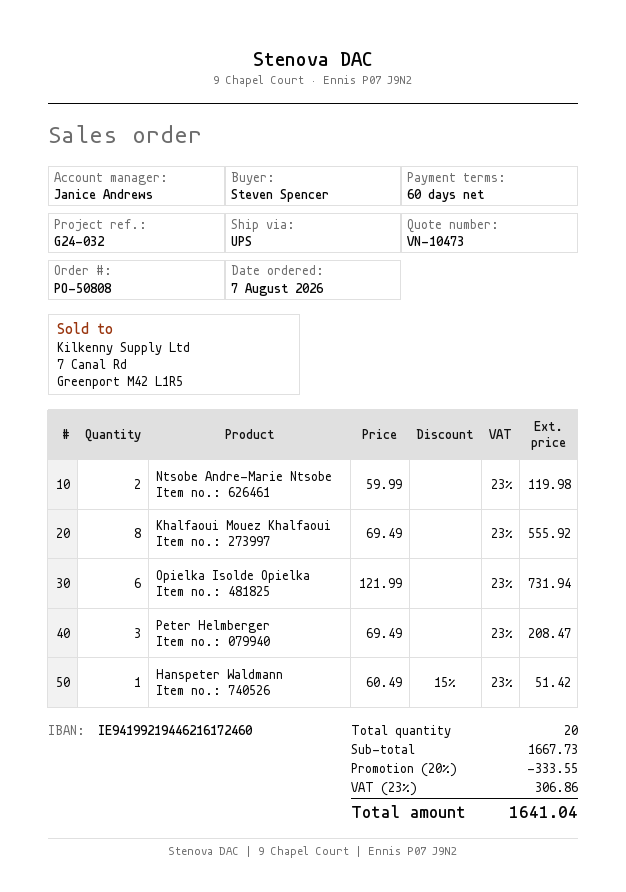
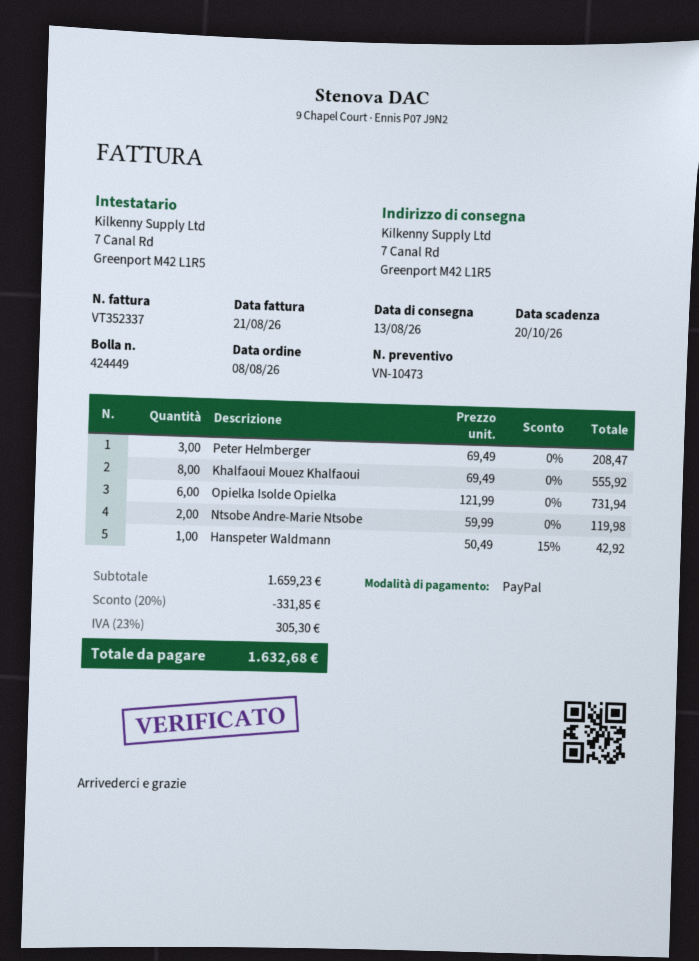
order date: 2026-08-07 -> 2026-08-08
Hanspeter Waldmann: 1 x 60.49 - 15% = 51.42 -> 1 x 50.49 - 15% = 42.92
subtotal: 1667.73 -> 1659.23
discount: 20% = 333.55 -> 20% = 331.85
tax: 23% = 306.86 -> 23% = 305.30
total: 1641.04 -> 1632.68

